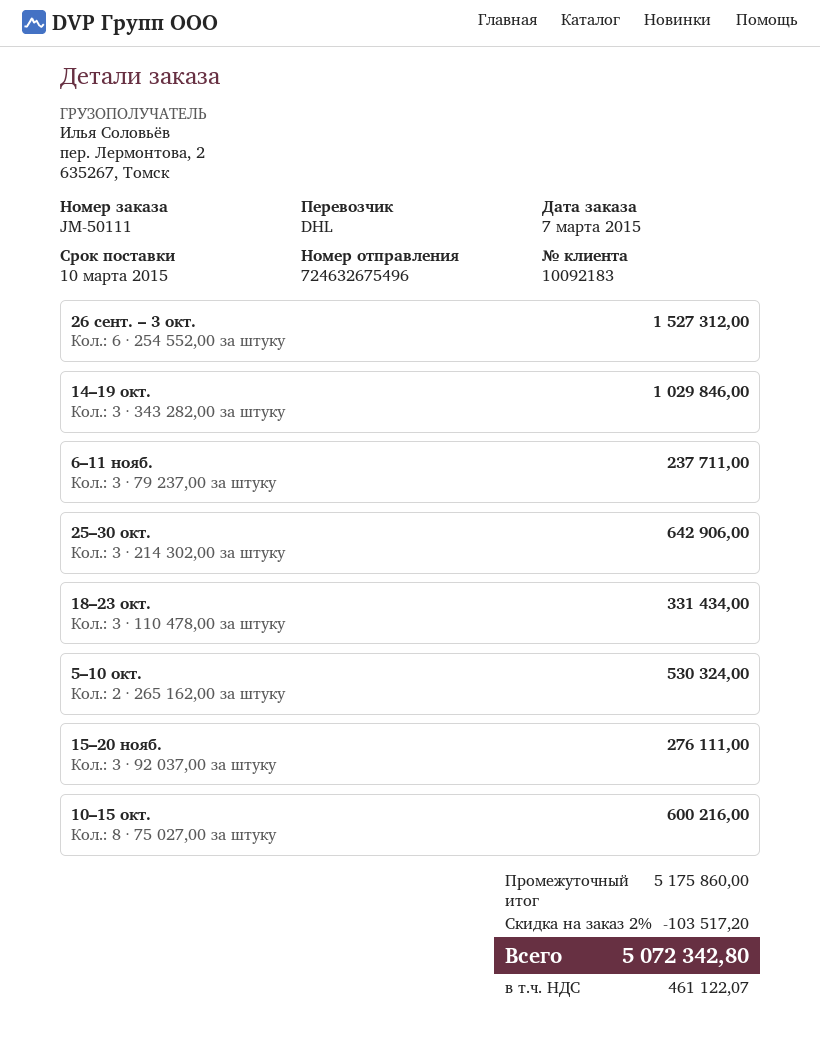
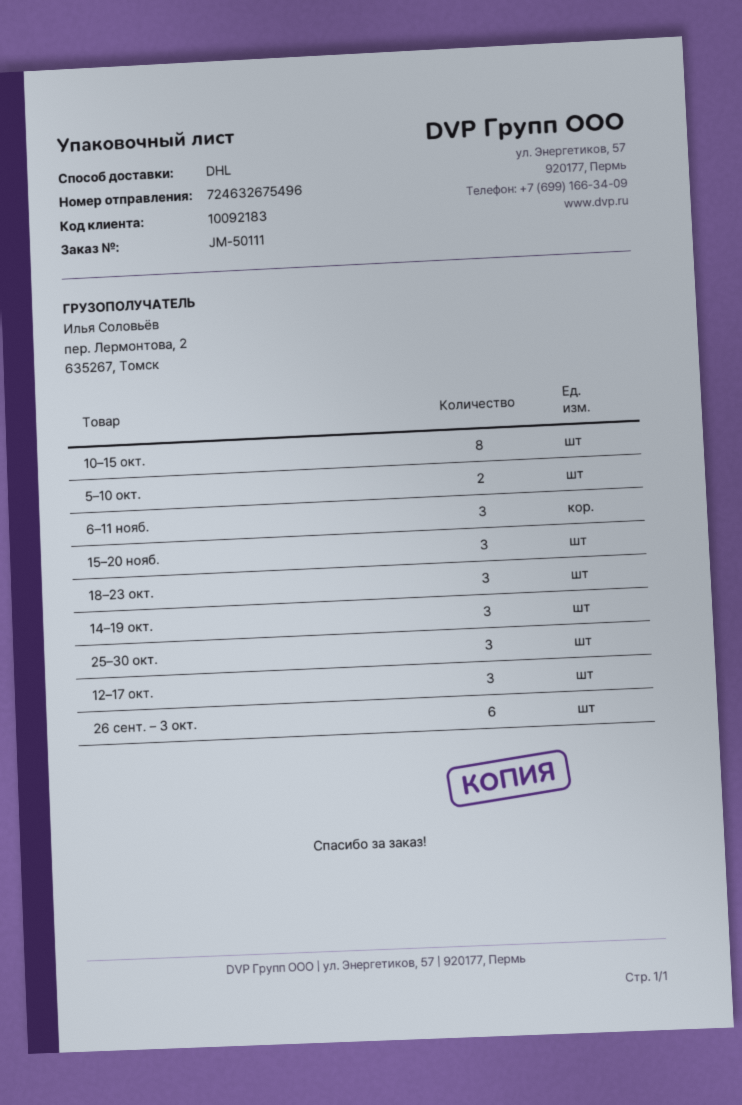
12–17 окт.: none -> 3

